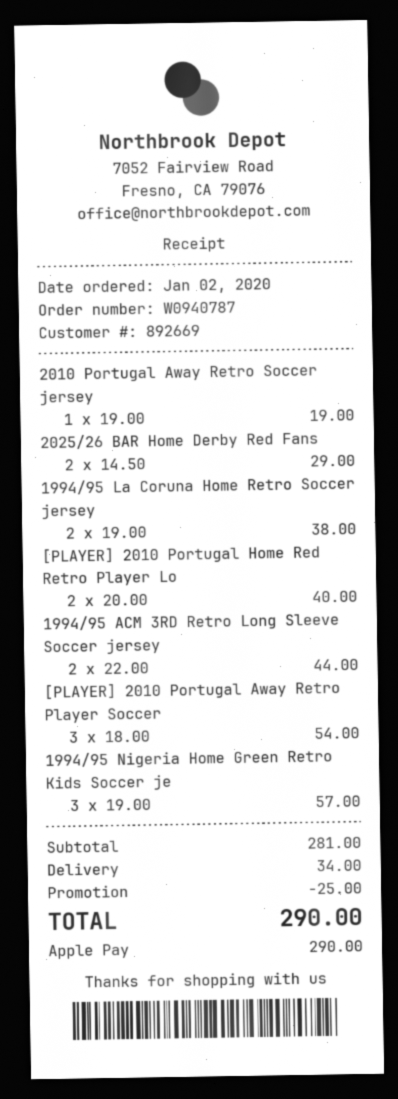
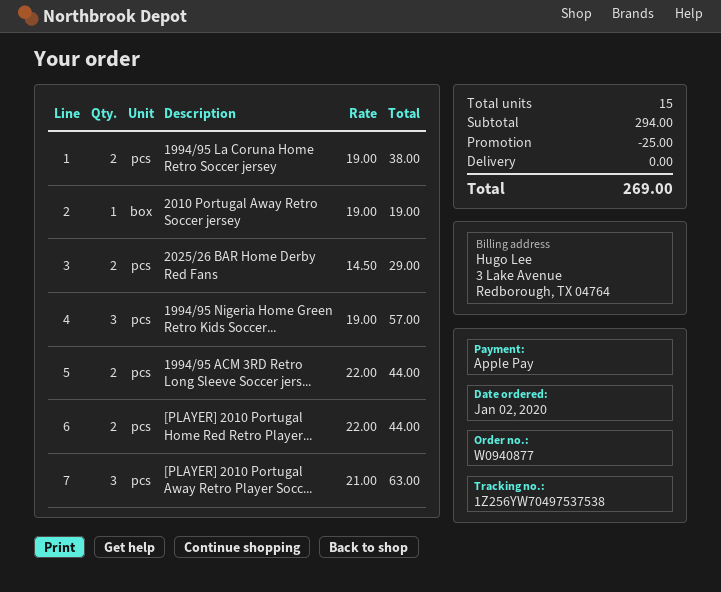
order number: W0940787 -> W0940877
[PLAYER] 2010 Portugal Home Red Retro Player Lo: 2 x 20.00 = 40.00 -> 2 x 22.00 = 44.00
[PLAYER] 2010 Portugal Away Retro Player Soccer: 3 x 18.00 = 54.00 -> 3 x 21.00 = 63.00
subtotal: 281.00 -> 294.00
shipping: 34.00 -> 0.00
total: 290.00 -> 269.00

